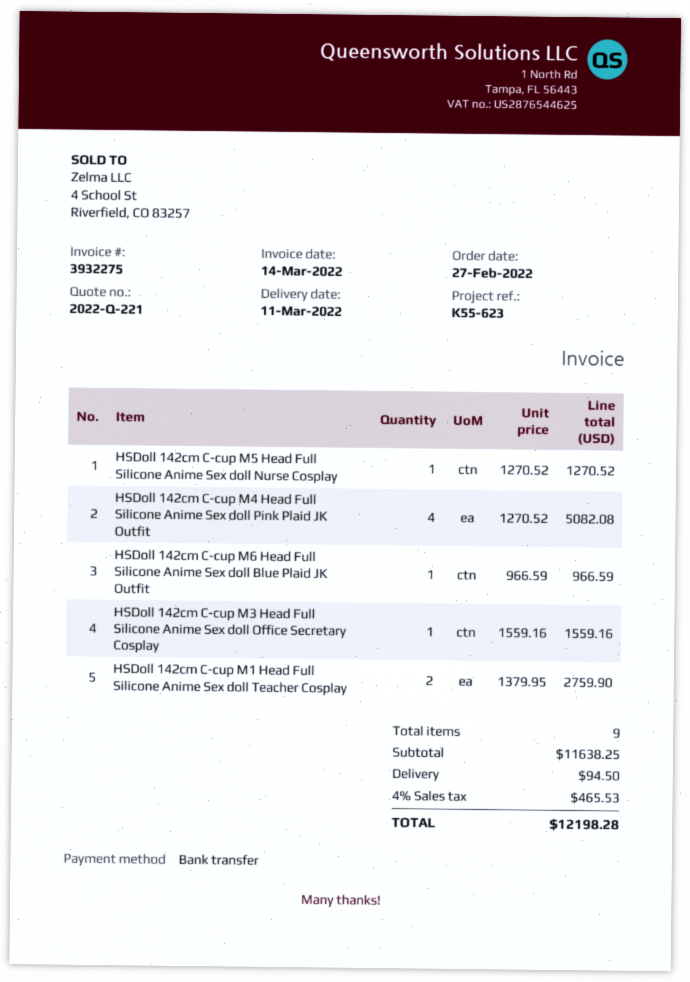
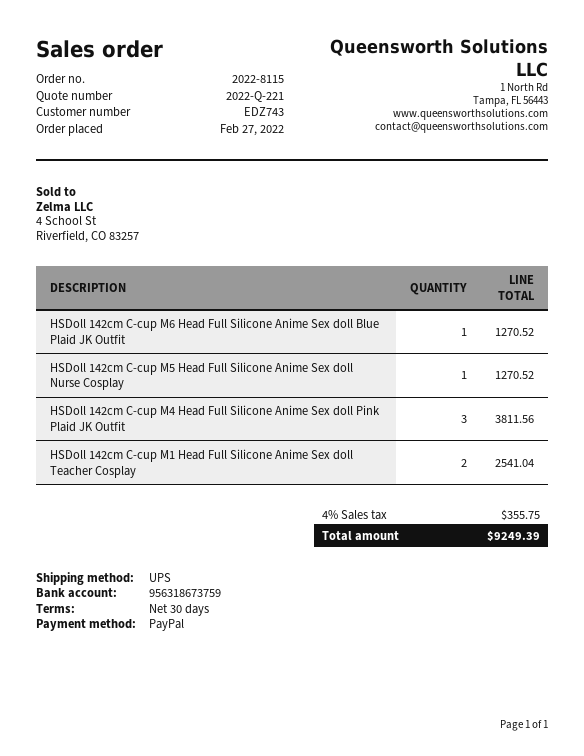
payment method: bank transfer -> PayPal
HSDoll 142cm C-cup M4 Head Full Silicone Anime Sex doll Pink Plaid JK Outfit: 4 for 5082.08 -> 3 for 3811.56
HSDoll 142cm C-cup M6 Head Full Silicone Anime Sex doll Blue Plaid JK Outfit: 1 for 966.59 -> 1 for 1270.52
HSDoll 142cm C-cup M3 Head Full Silicone Anime Sex doll Office Secretary Cosplay: 1 for 1559.16 -> none
HSDoll 142cm C-cup M1 Head Full Silicone Anime Sex doll Teacher Cosplay: 2 for 2759.90 -> 2 for 2541.04
shipping: 94.50 -> none
tax: 4% = 465.53 -> 4% = 355.75
total: 12198.28 -> 9249.39

